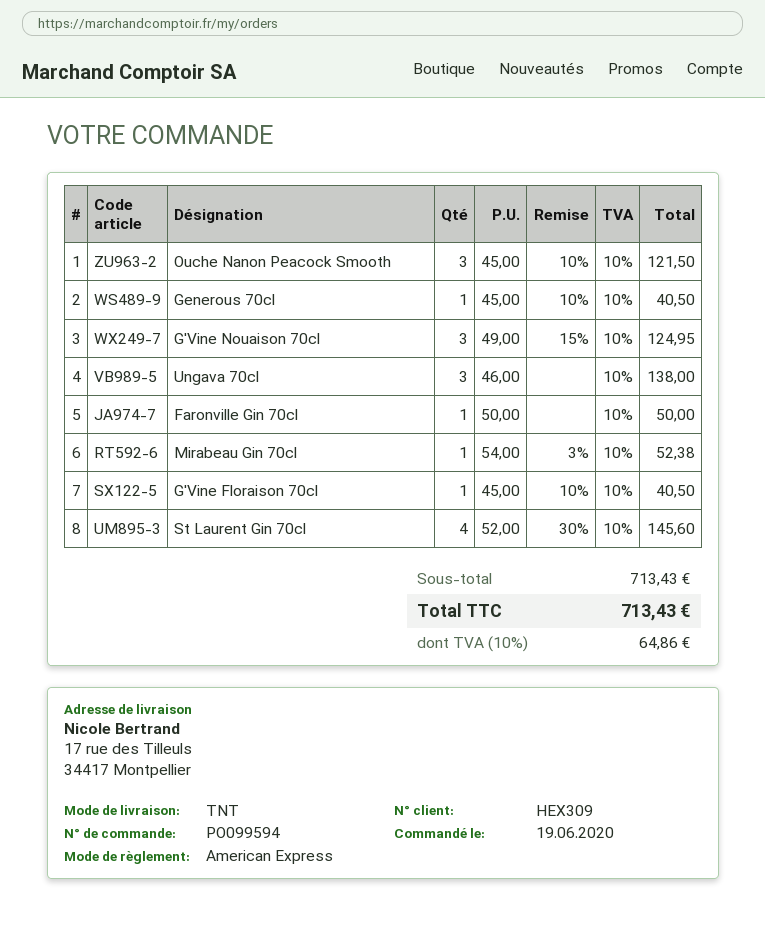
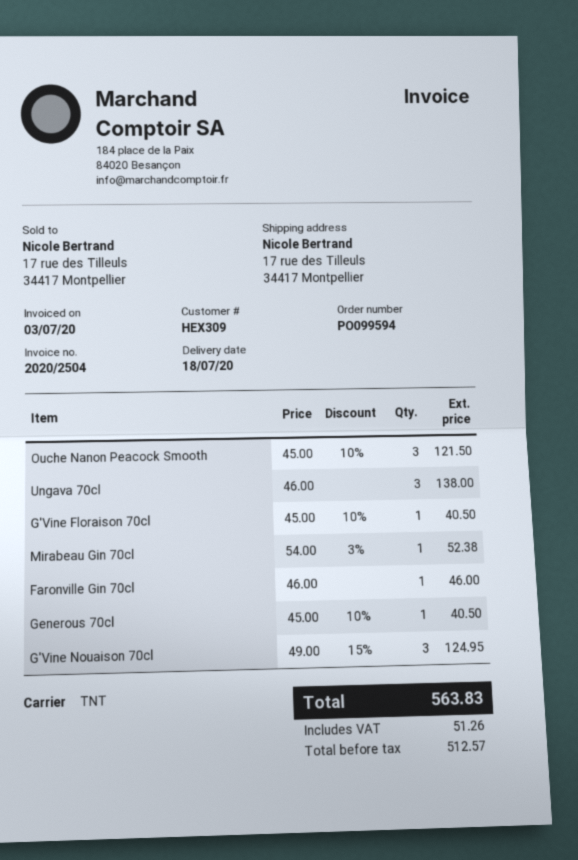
Faronville Gin 70cl: 1 x 50.00 = 50.00 -> 1 x 46.00 = 46.00
St Laurent Gin 70cl: 4 x 52.00 - 30% = 145.60 -> none
tax: 64.86 -> 51.26
total: 713.43 -> 563.83

